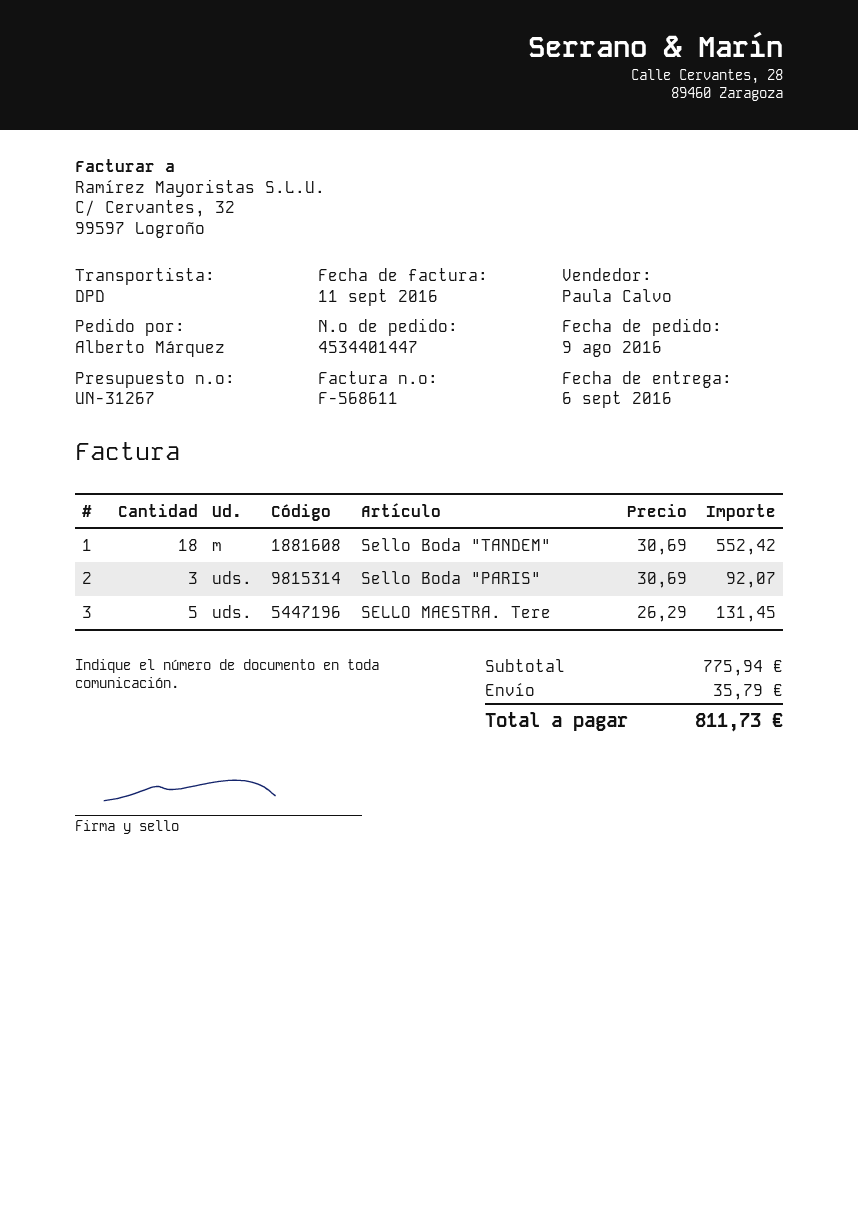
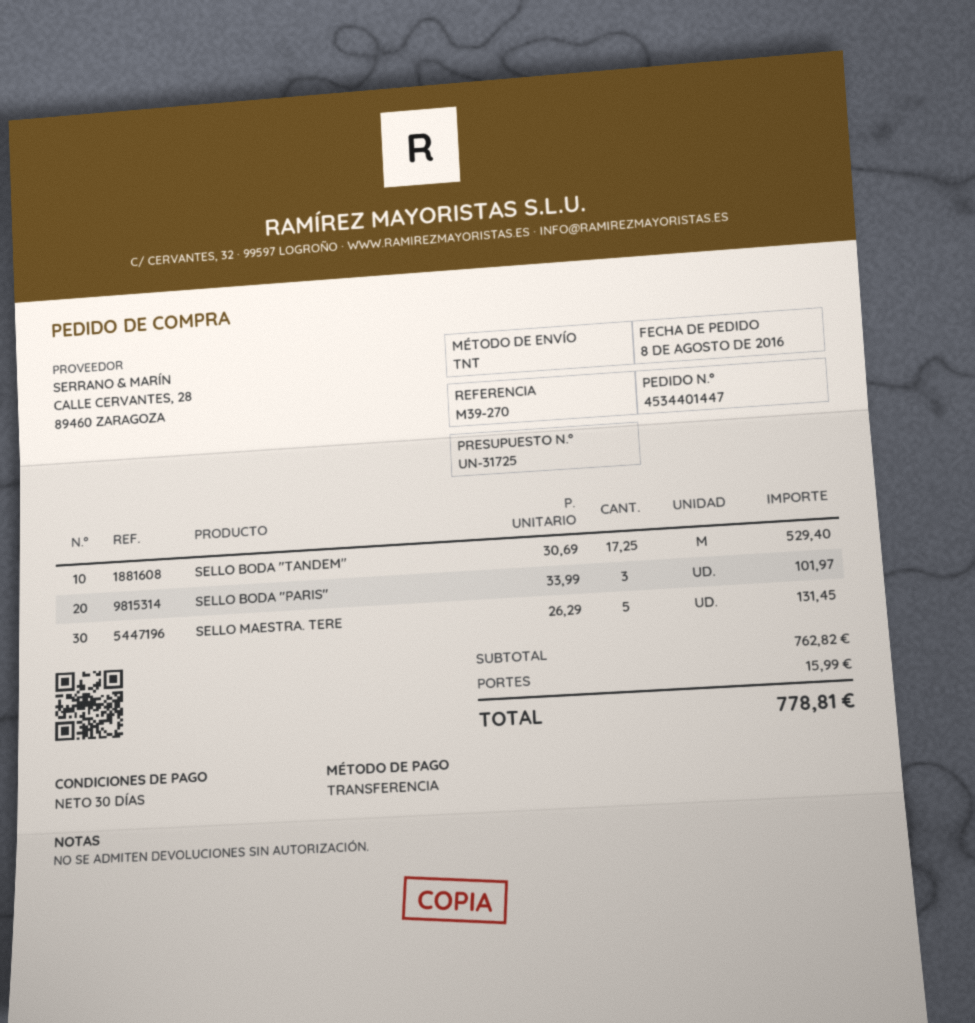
quote number: UN-31267 -> UN-31725
order date: 2016-08-09 -> 2016-08-08
shipping method: DPD -> TNT
Sello Boda "TANDEM": 18 x 30.69 = 552.42 -> 17.25 x 30.69 = 529.40
Sello Boda "PARIS": 3 x 30.69 = 92.07 -> 3 x 33.99 = 101.97
subtotal: 775.94 -> 762.82
shipping: 35.79 -> 15.99
total: 811.73 -> 778.81

